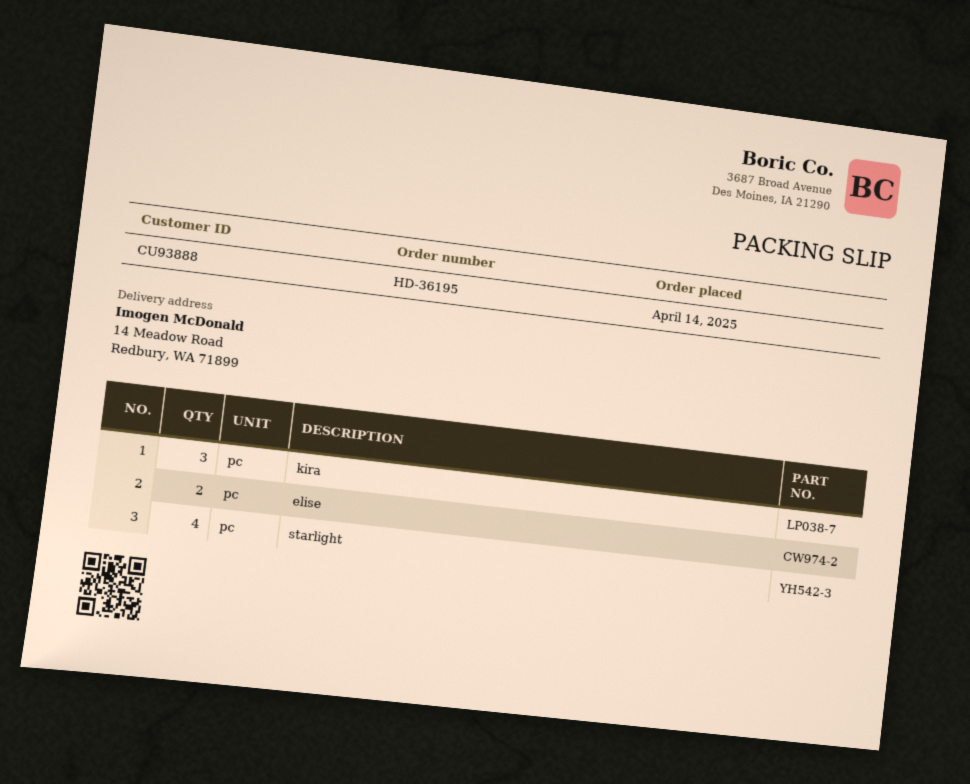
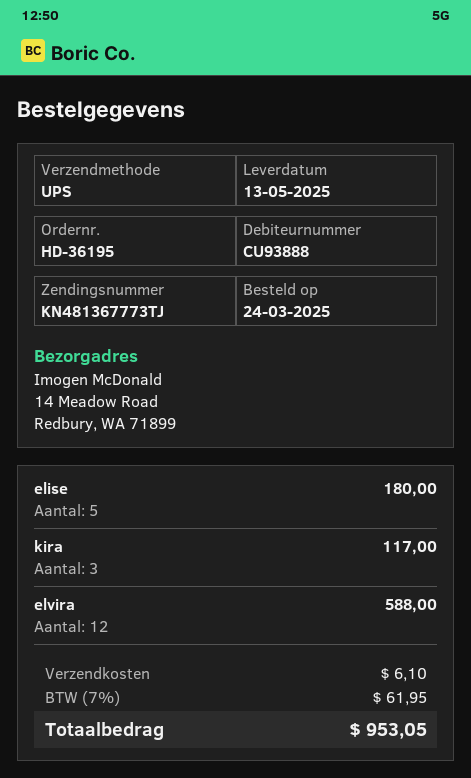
order date: 2025-04-14 -> 2025-03-24
elise: 2 -> 5
starlight: 4 -> none
elvira: none -> 12

